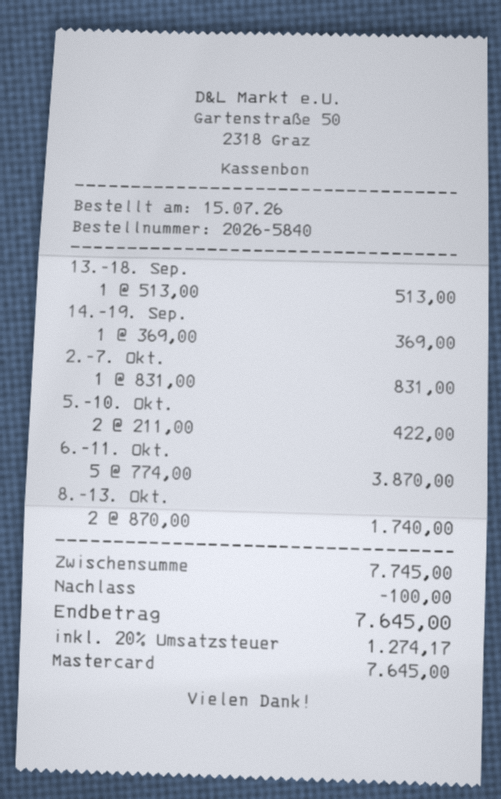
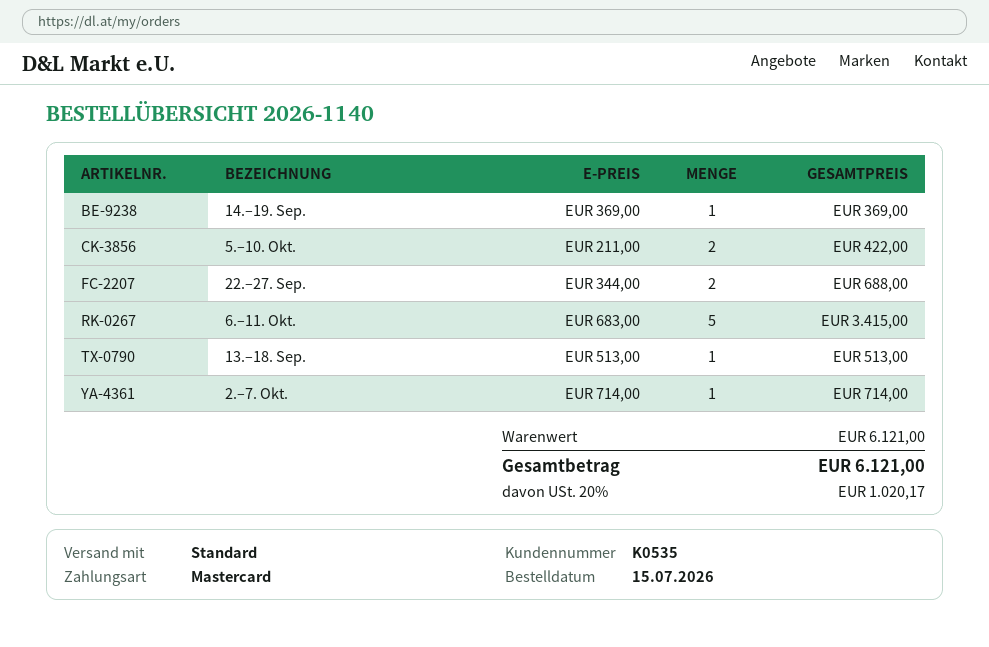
order number: 2026-5840 -> 2026-1140
2.–7. Okt.: 1 x 831.00 = 831.00 -> 1 x 714.00 = 714.00
6.–11. Okt.: 5 x 774.00 = 3870.00 -> 5 x 683.00 = 3415.00
8.–13. Okt.: 2 x 870.00 = 1740.00 -> none
22.–27. Sep.: none -> 2 x 344.00 = 688.00
subtotal: 7745.00 -> 6121.00
discount: 100.00 -> none
tax: 20% = 1274.17 -> 20% = 1020.17
total: 7645.00 -> 6121.00

